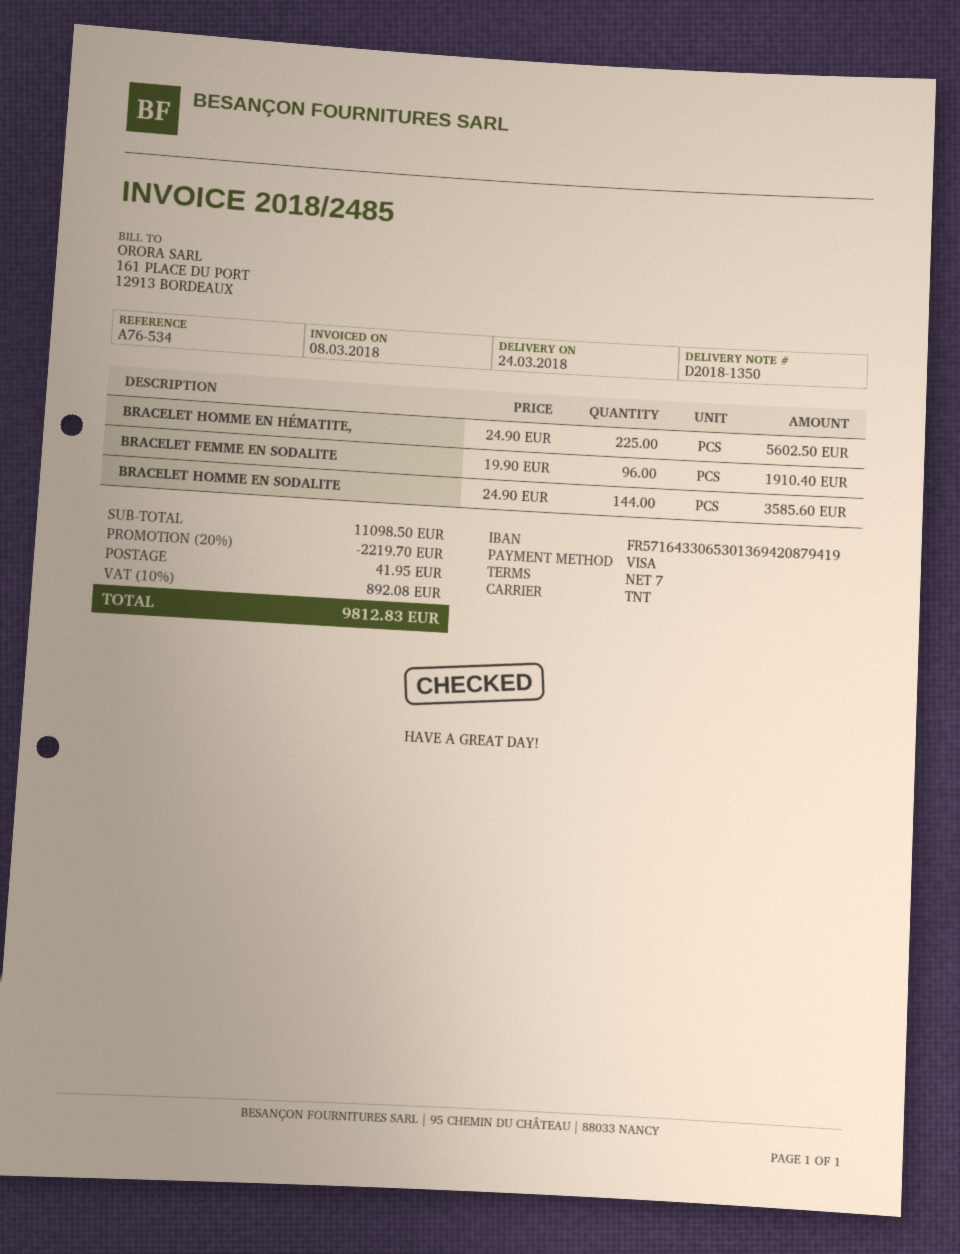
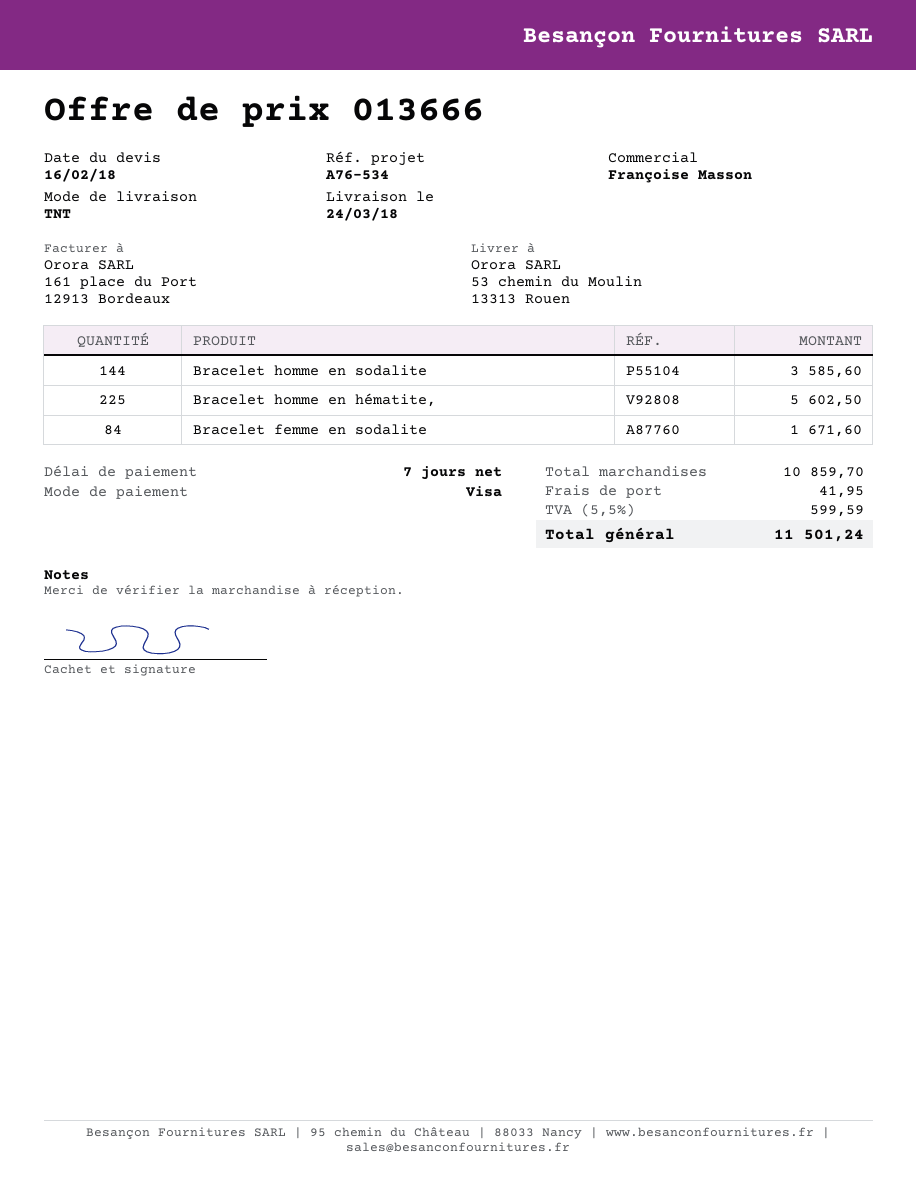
BRACELET FEMME EN SODALITE: 96 for 1910.40 -> 84 for 1671.60
subtotal: 11098.50 -> 10859.70
discount: 20% = 2219.70 -> none
tax: 10% = 892.08 -> 5.5% = 599.59
total: 9812.83 -> 11501.24

